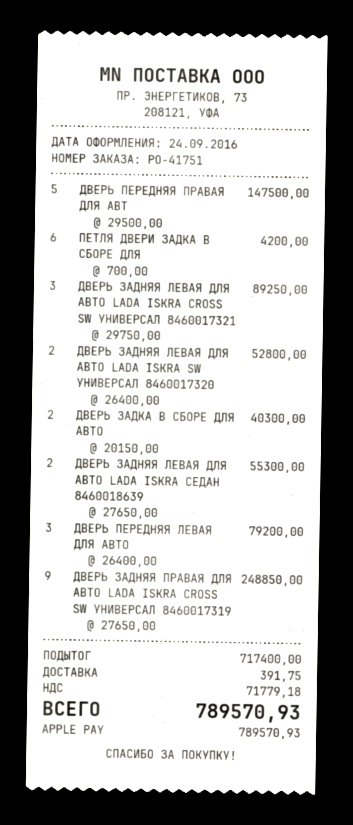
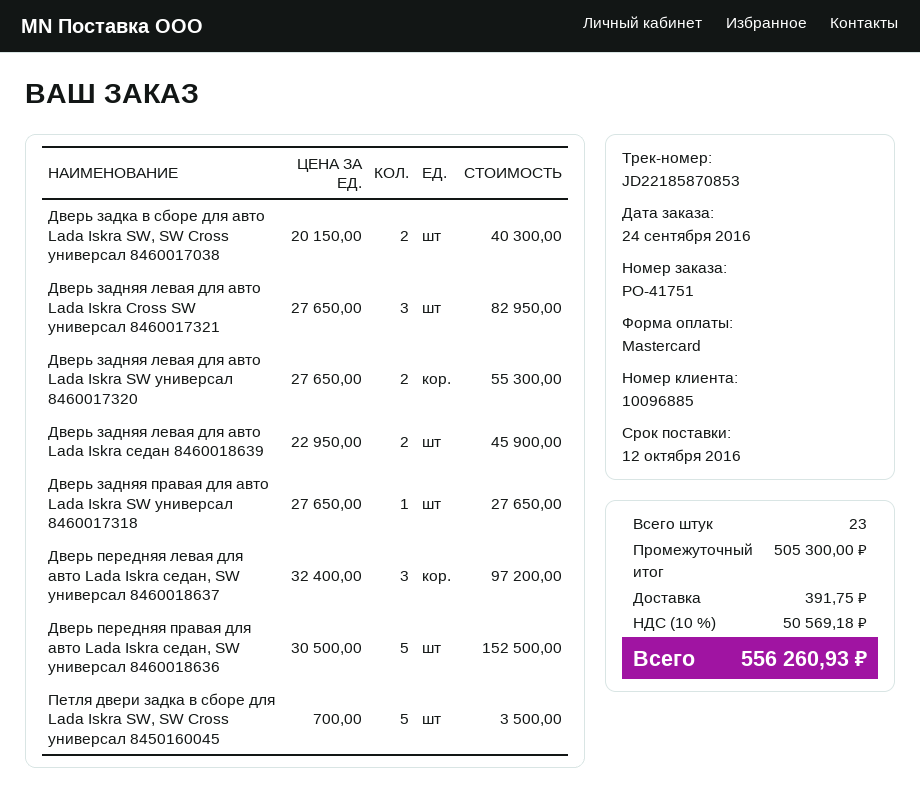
payment method: Apple Pay -> Mastercard
ДВЕРЬ ПЕРЕДНЯЯ ПРАВАЯ ДЛЯ АВТ: 5 x 29500.00 = 147500.00 -> 5 x 30500.00 = 152500.00
ПЕТЛЯ ДВЕРИ ЗАДКА В СБОРЕ ДЛЯ: 6 x 700.00 = 4200.00 -> 5 x 700.00 = 3500.00
ДВЕРЬ ЗАДНЯЯ ЛЕВАЯ ДЛЯ АВТО LADA ISKRA CROSS SW УНИВЕРСАЛ 8460017321: 3 x 29750.00 = 89250.00 -> 3 x 27650.00 = 82950.00
ДВЕРЬ ЗАДНЯЯ ЛЕВАЯ ДЛЯ АВТО LADA ISKRA SW УНИВЕРСАЛ 8460017320: 2 x 26400.00 = 52800.00 -> 2 x 27650.00 = 55300.00
ДВЕРЬ ЗАДНЯЯ ЛЕВАЯ ДЛЯ АВТО LADA ISKRA СЕДАН 8460018639: 2 x 27650.00 = 55300.00 -> 2 x 22950.00 = 45900.00
ДВЕРЬ ПЕРЕДНЯЯ ЛЕВАЯ ДЛЯ АВТО: 3 x 26400.00 = 79200.00 -> 3 x 32400.00 = 97200.00
ДВЕРЬ ЗАДНЯЯ ПРАВАЯ ДЛЯ АВТО LADA ISKRA CROSS SW УНИВЕРСАЛ 8460017319: 9 x 27650.00 = 248850.00 -> none
Дверь задняя правая для авто Lada Iskra SW универсал 8460017318: none -> 1 x 27650.00 = 27650.00
subtotal: 717400.00 -> 505300.00
tax: 71779.18 -> 50569.18
total: 789570.93 -> 556260.93

